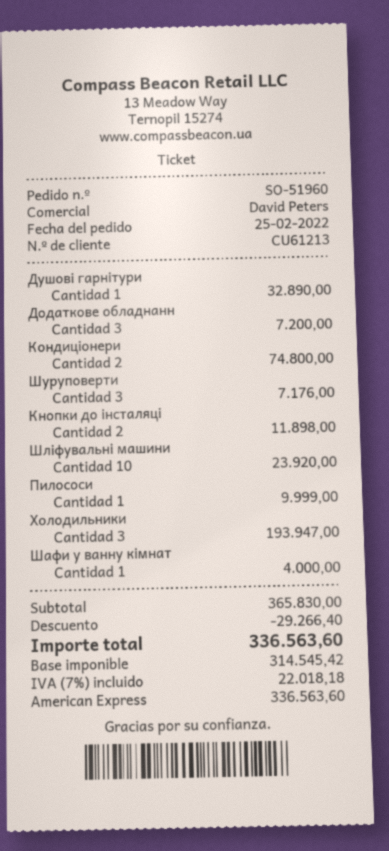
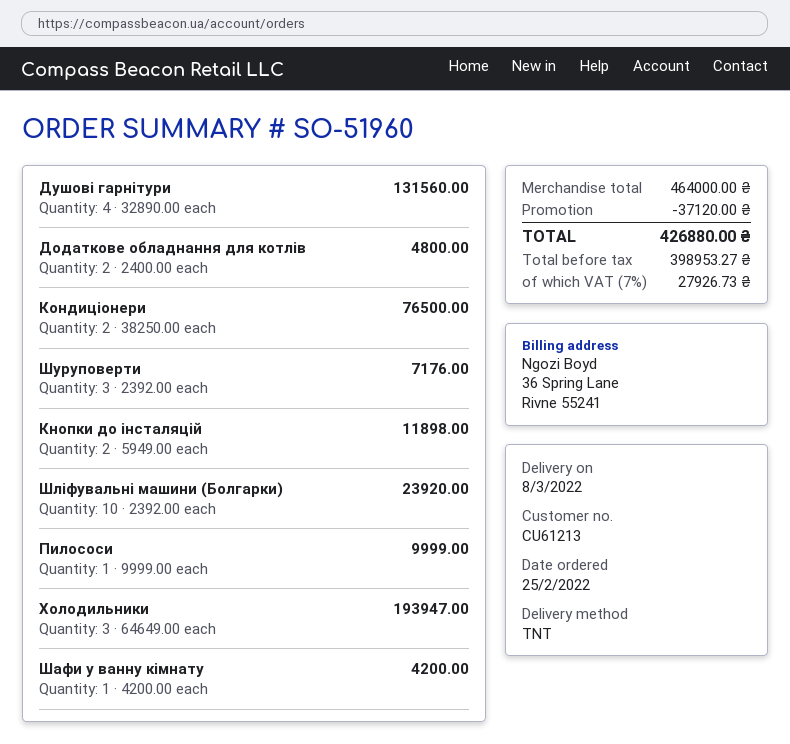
Душові гарнітури: 1 for 32890.00 -> 4 for 131560.00
Додаткове обладнанн: 3 for 7200.00 -> 2 for 4800.00
Кондиціонери: 2 for 74800.00 -> 2 for 76500.00
Шафи у ванну кімнат: 1 for 4000.00 -> 1 for 4200.00
subtotal: 365830.00 -> 464000.00
discount: 29266.40 -> 37120.00
net: 314545.42 -> 398953.27
tax: 7% = 22018.18 -> 7% = 27926.73
total: 336563.60 -> 426880.00

